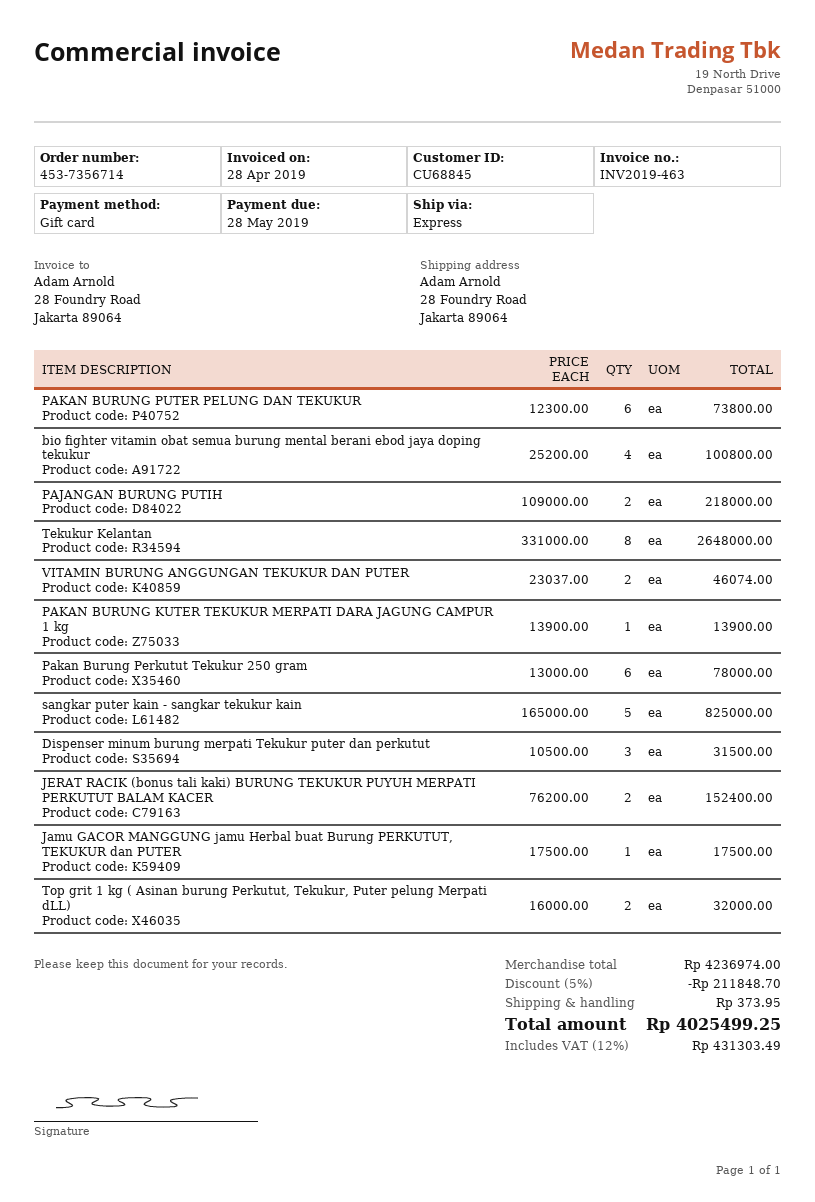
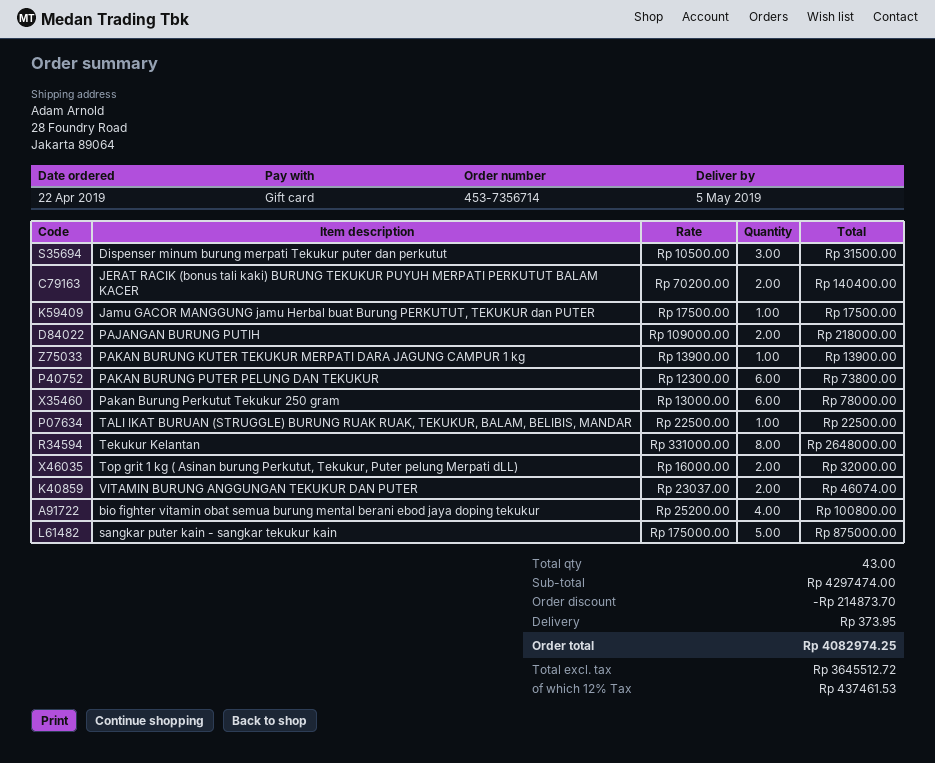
sangkar puter kain - sangkar tekukur kain: 5 x 165000.00 = 825000.00 -> 5 x 175000.00 = 875000.00
JERAT RACIK (bonus tali kaki) BURUNG TEKUKUR PUYUH MERPATI PERKUTUT BALAM KACER: 2 x 76200.00 = 152400.00 -> 2 x 70200.00 = 140400.00
TALI IKAT BURUAN (STRUGGLE) BURUNG RUAK RUAK, TEKUKUR, BALAM, BELIBIS, MANDAR: none -> 1 x 22500.00 = 22500.00
subtotal: 4236974.00 -> 4297474.00
discount: 211848.70 -> 214873.70
tax: 12% = 431303.49 -> 12% = 437461.53
total: 4025499.25 -> 4082974.25

